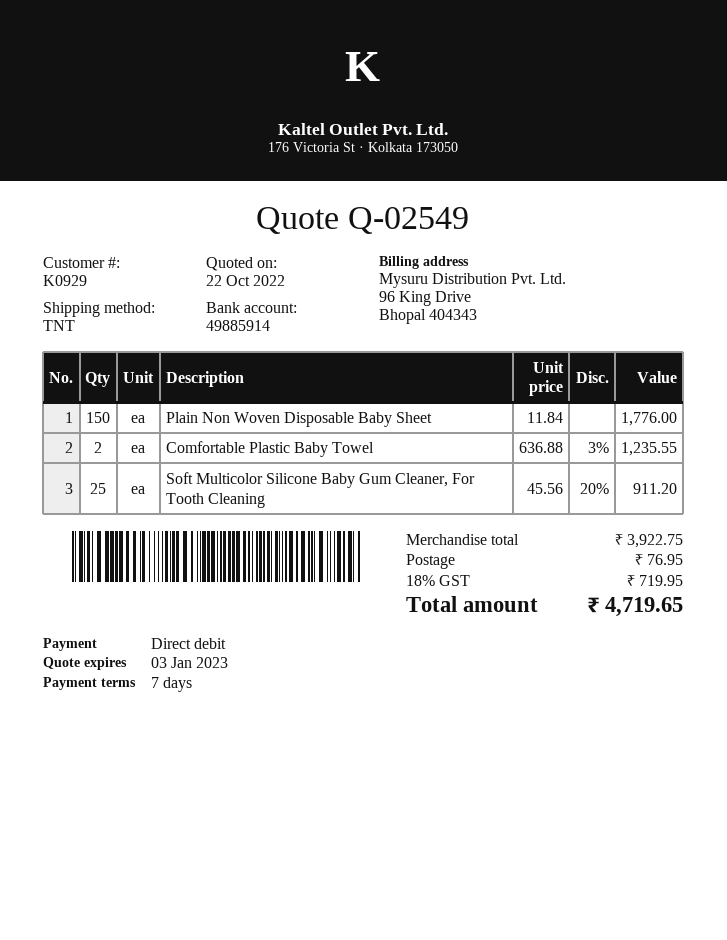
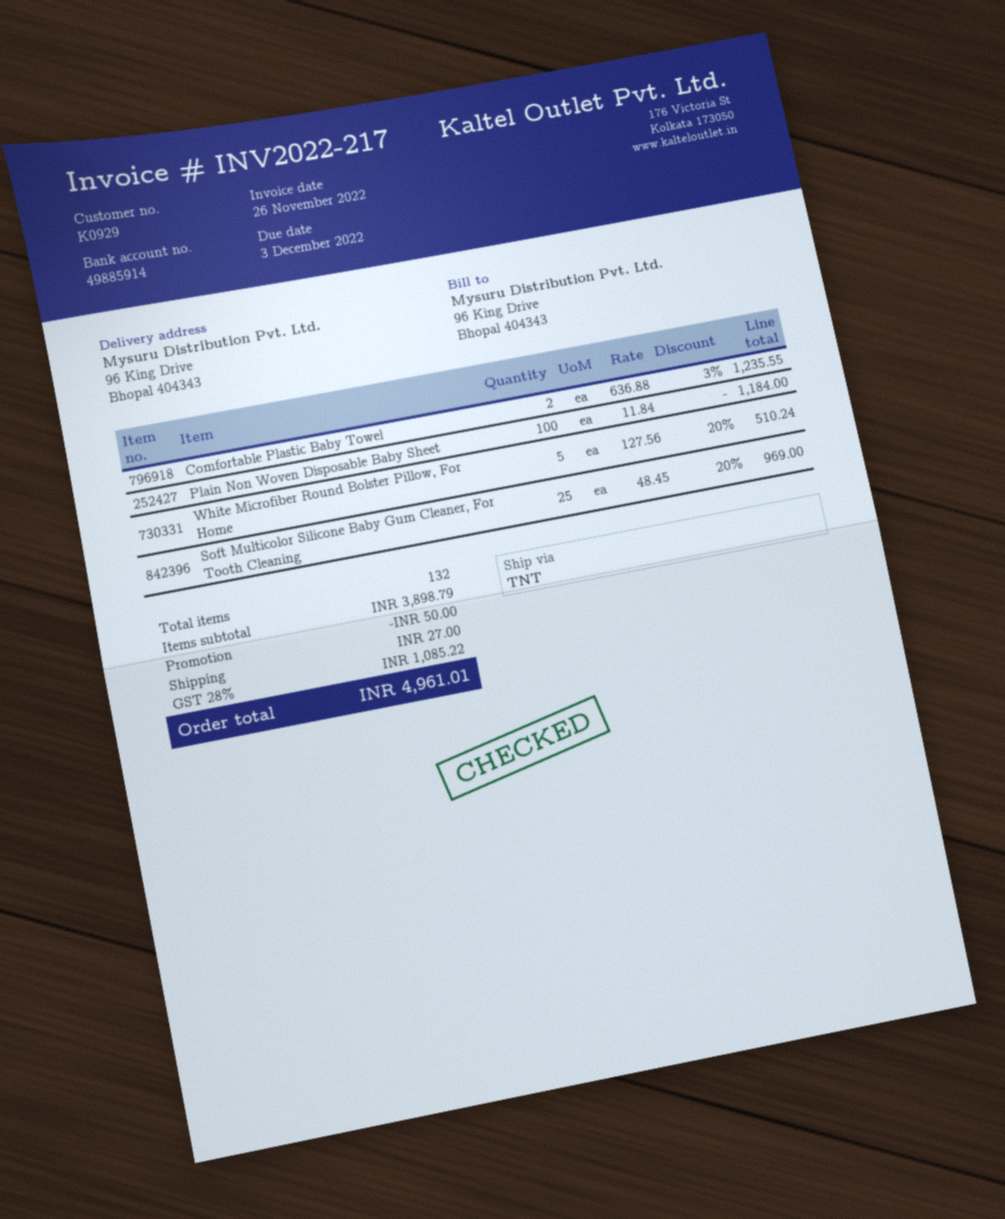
Plain Non Woven Disposable Baby Sheet: 150 x 11.84 = 1776.00 -> 100 x 11.84 = 1184.00
Soft Multicolor Silicone Baby Gum Cleaner, For Tooth Cleaning: 25 x 45.56 - 20% = 911.20 -> 25 x 48.45 - 20% = 969.00
White Microfiber Round Bolster Pillow, For Home: none -> 5 x 127.56 - 20% = 510.24
subtotal: 3922.75 -> 3898.79
discount: none -> 50.00
shipping: 76.95 -> 27.00
tax: 18% = 719.95 -> 28% = 1085.22
total: 4719.65 -> 4961.01

